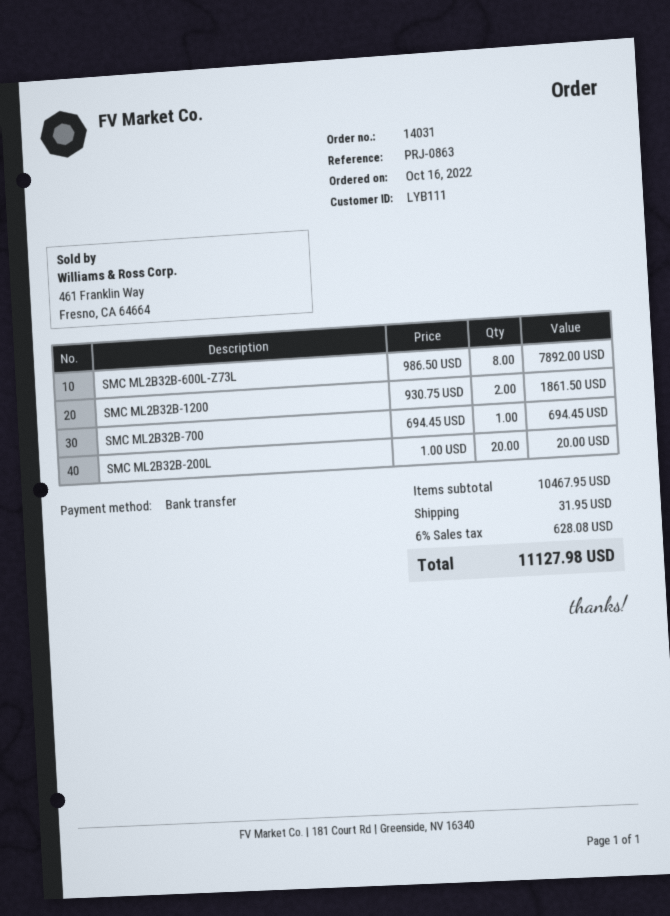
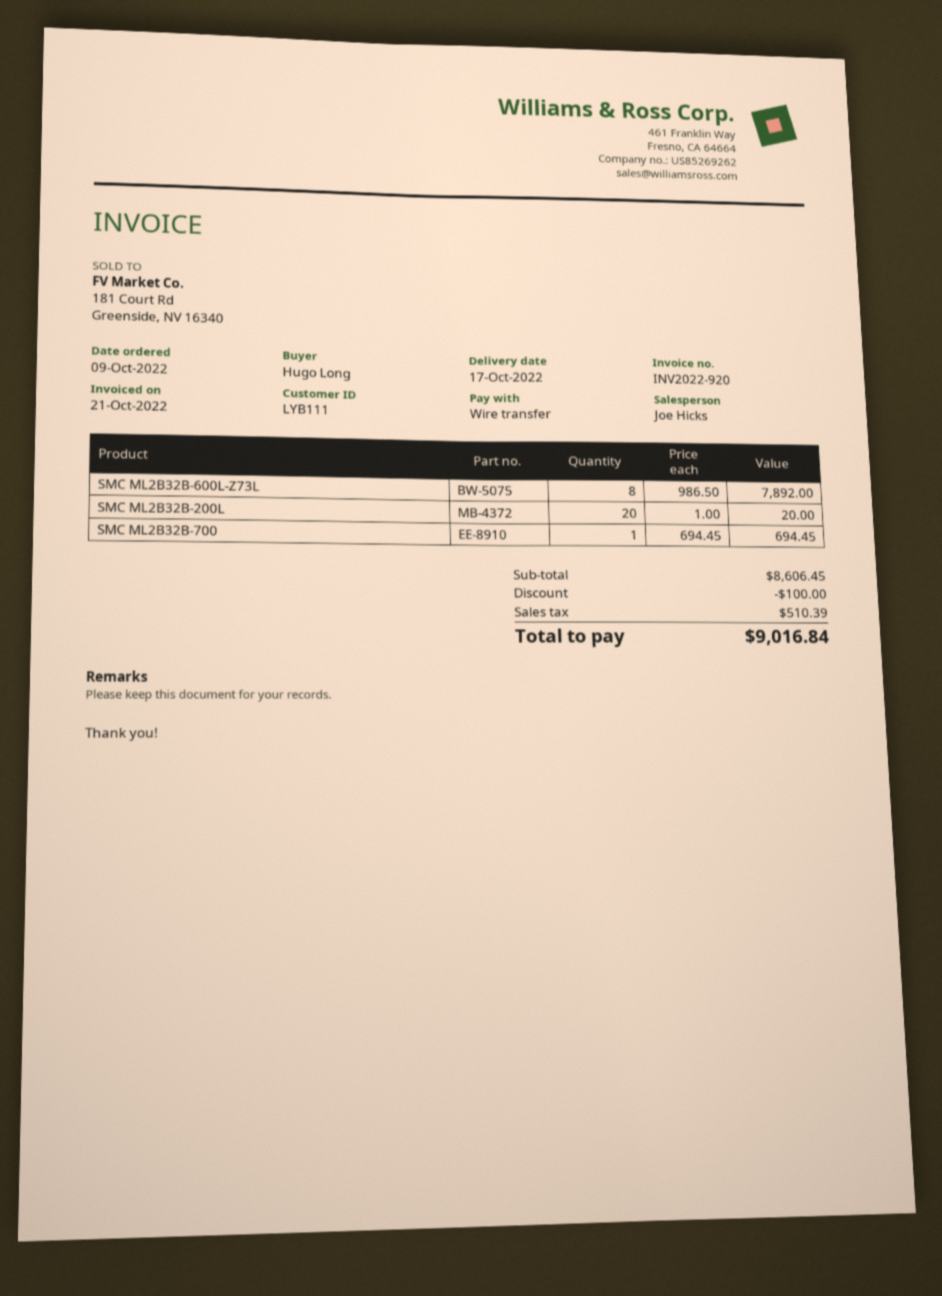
order date: 2022-10-16 -> 2022-10-09
SMC ML2B32B-1200: 2 x 930.75 = 1861.50 -> none
subtotal: 10467.95 -> 8606.45
discount: none -> 100.00
shipping: 31.95 -> none
tax: 628.08 -> 510.39
total: 11127.98 -> 9016.84

